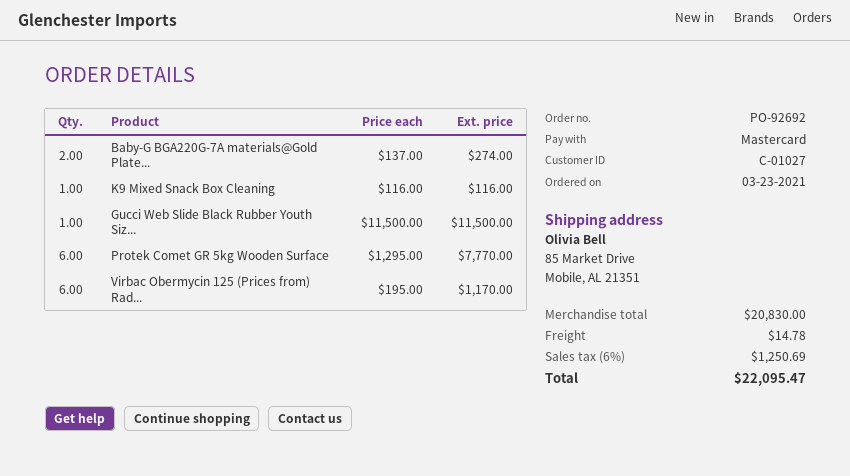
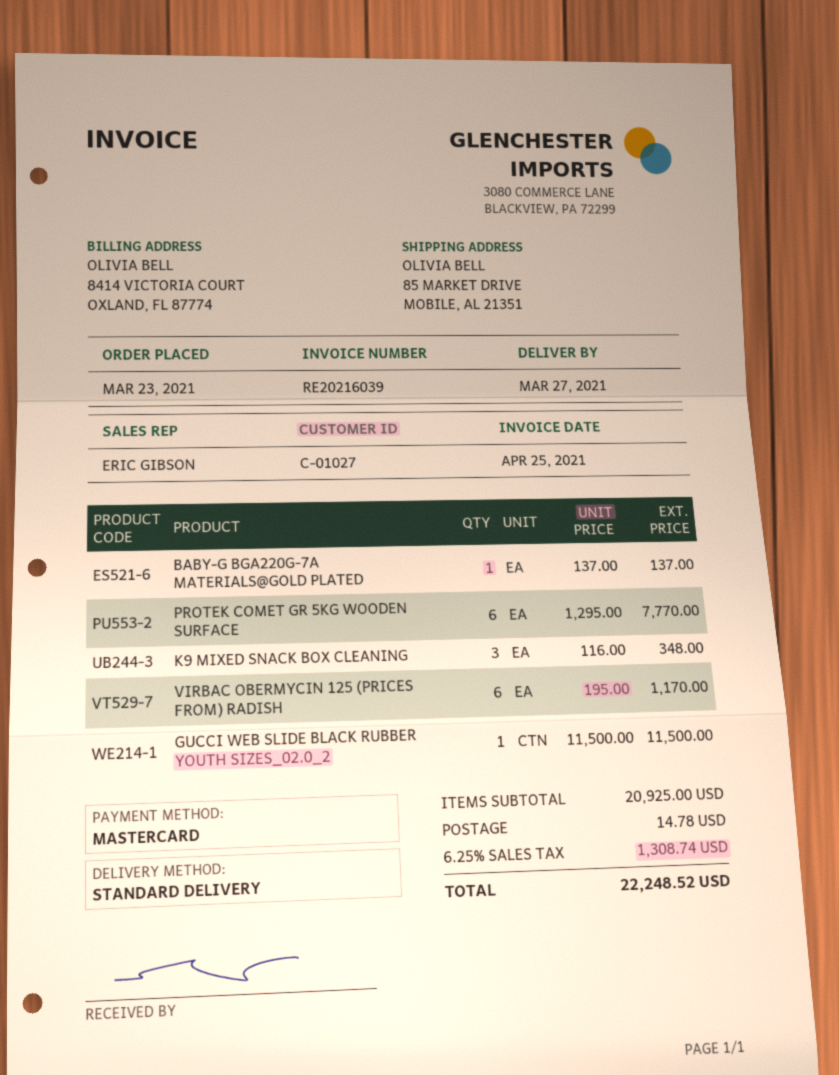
Baby-G BGA220G-7A materials@Gold Plate...: 2 x 137.00 = 274.00 -> 1 x 137.00 = 137.00
K9 Mixed Snack Box Cleaning: 1 x 116.00 = 116.00 -> 3 x 116.00 = 348.00
subtotal: 20830.00 -> 20925.00
tax: 6% = 1250.69 -> 6.25% = 1308.74
total: 22095.47 -> 22248.52

